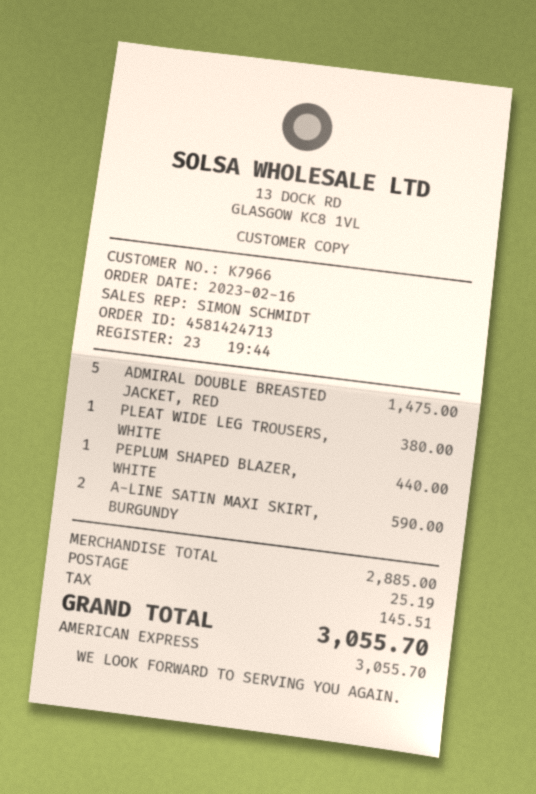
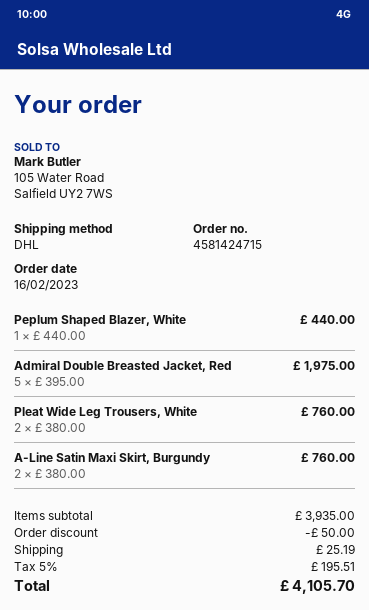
order number: 4581424713 -> 4581424715
ADMIRAL DOUBLE BREASTED JACKET, RED: 5 for 1475.00 -> 5 for 1975.00
PLEAT WIDE LEG TROUSERS, WHITE: 1 for 380.00 -> 2 for 760.00
A-LINE SATIN MAXI SKIRT, BURGUNDY: 2 for 590.00 -> 2 for 760.00
subtotal: 2885.00 -> 3935.00
discount: none -> 50.00
tax: 145.51 -> 195.51
total: 3055.70 -> 4105.70

